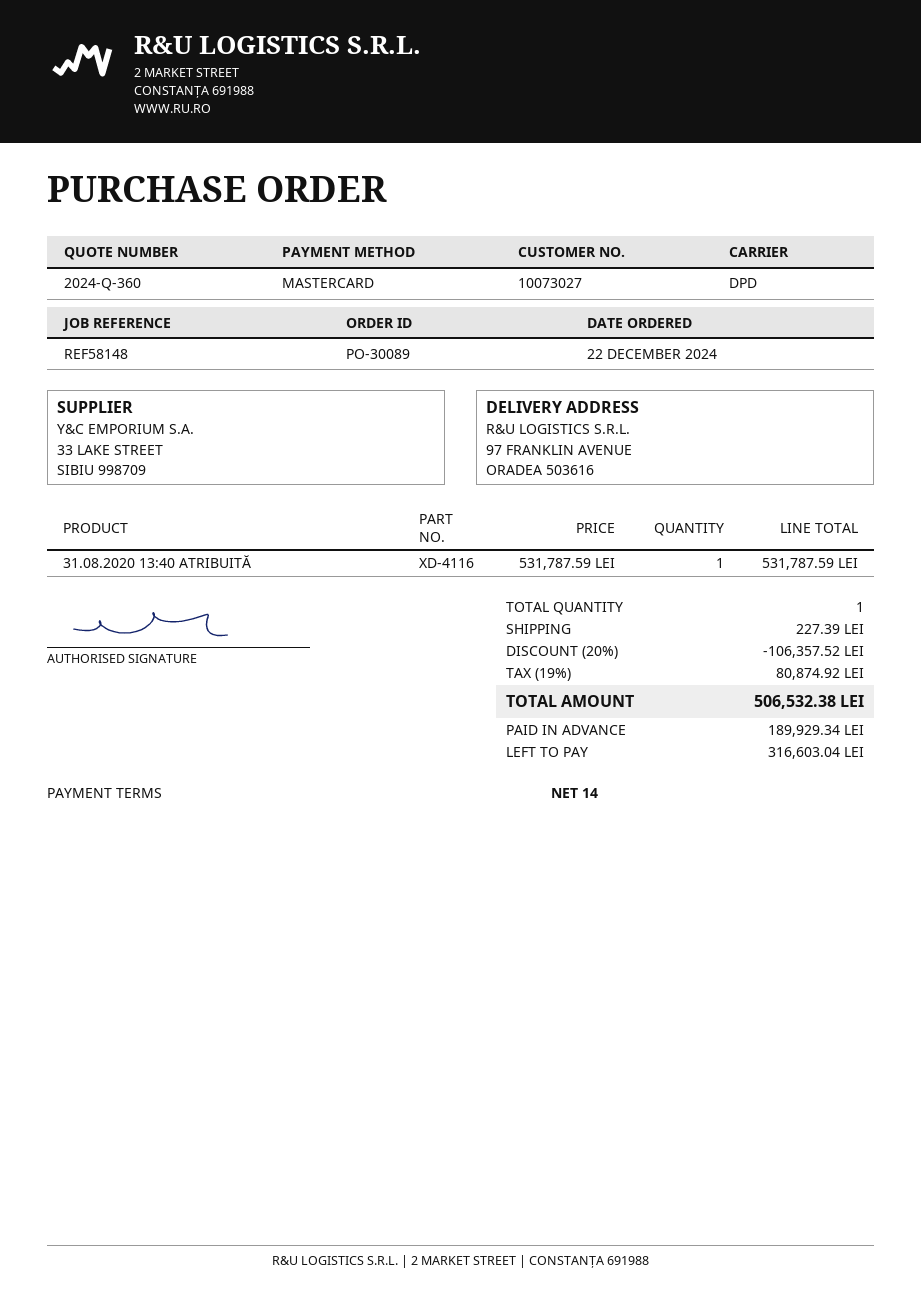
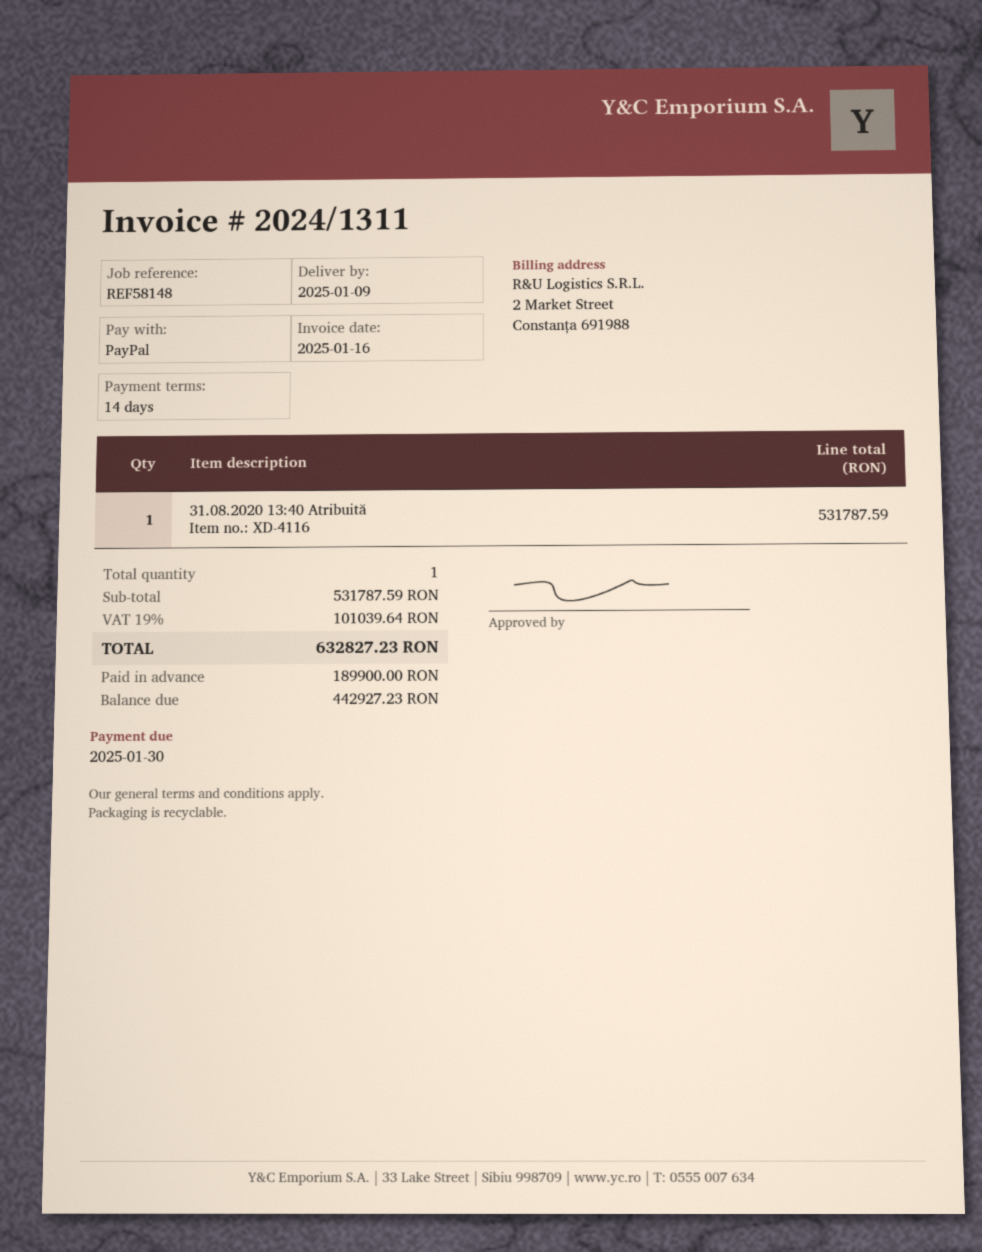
payment method: Mastercard -> PayPal
discount: 20% = 106357.52 -> none
shipping: 227.39 -> none
tax: 19% = 80874.92 -> 19% = 101039.64
total: 506532.38 -> 632827.23
deposit: 189929.34 -> 189900.00
balance: 316603.04 -> 442927.23

